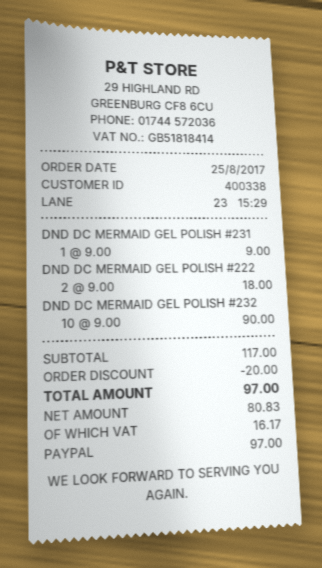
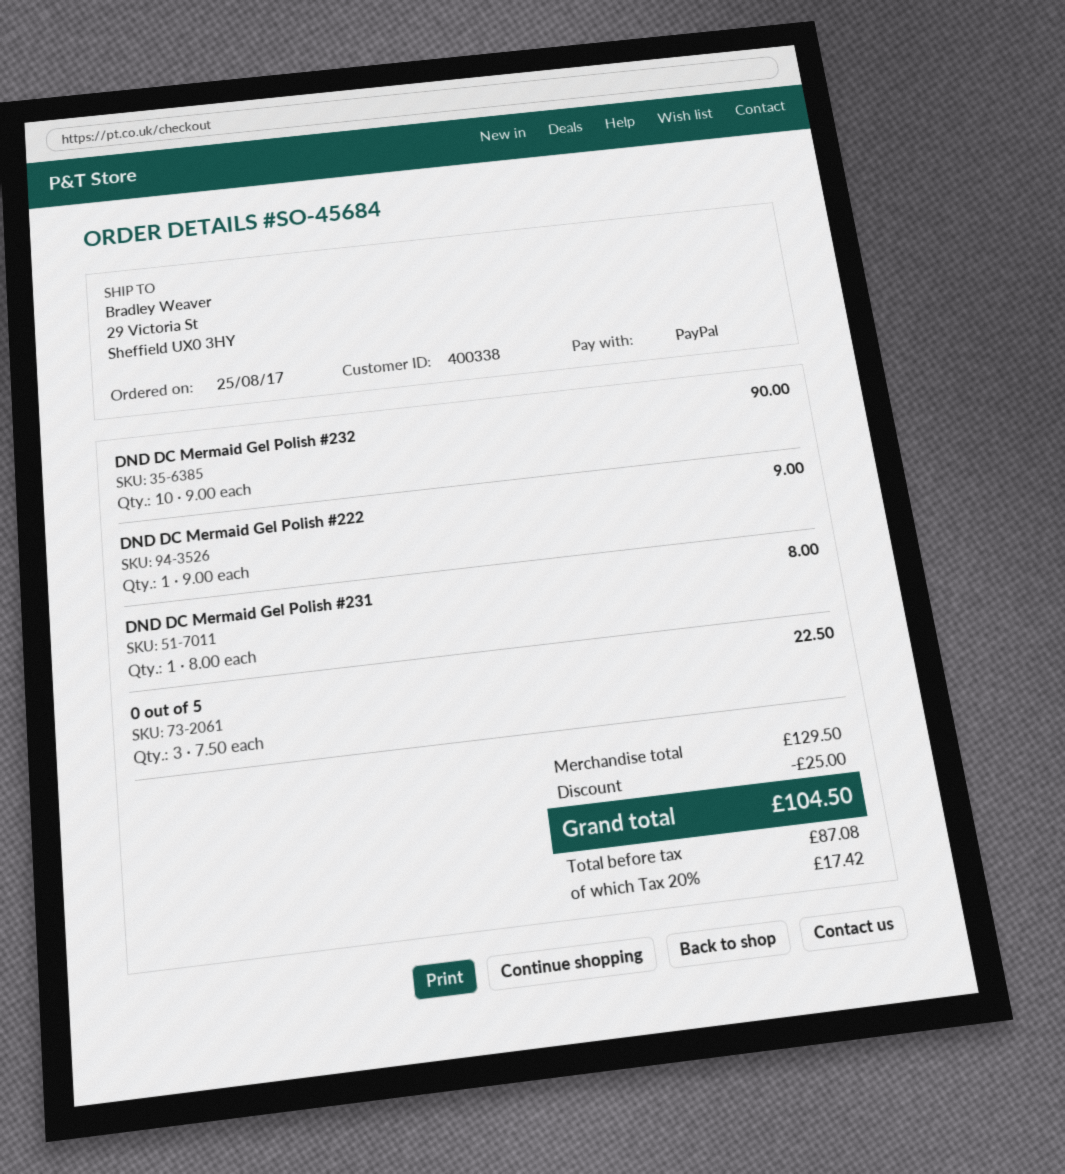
DND DC MERMAID GEL POLISH #231: 1 x 9.00 = 9.00 -> 1 x 8.00 = 8.00
DND DC MERMAID GEL POLISH #222: 2 x 9.00 = 18.00 -> 1 x 9.00 = 9.00
0 out of 5: none -> 3 x 7.50 = 22.50
subtotal: 117.00 -> 129.50
discount: 20.00 -> 25.00
net: 80.83 -> 87.08
tax: 16.17 -> 17.42
total: 97.00 -> 104.50

